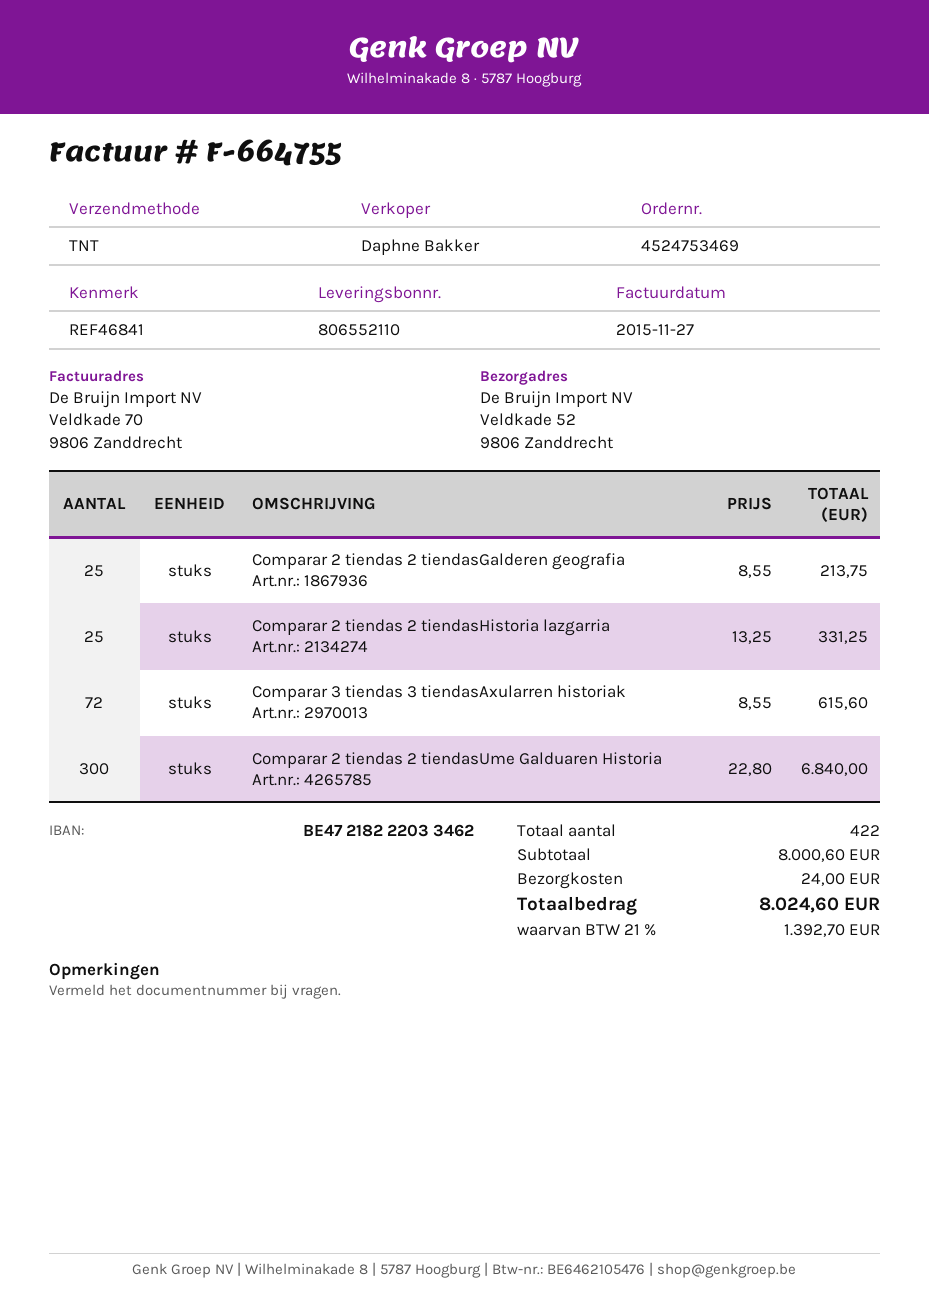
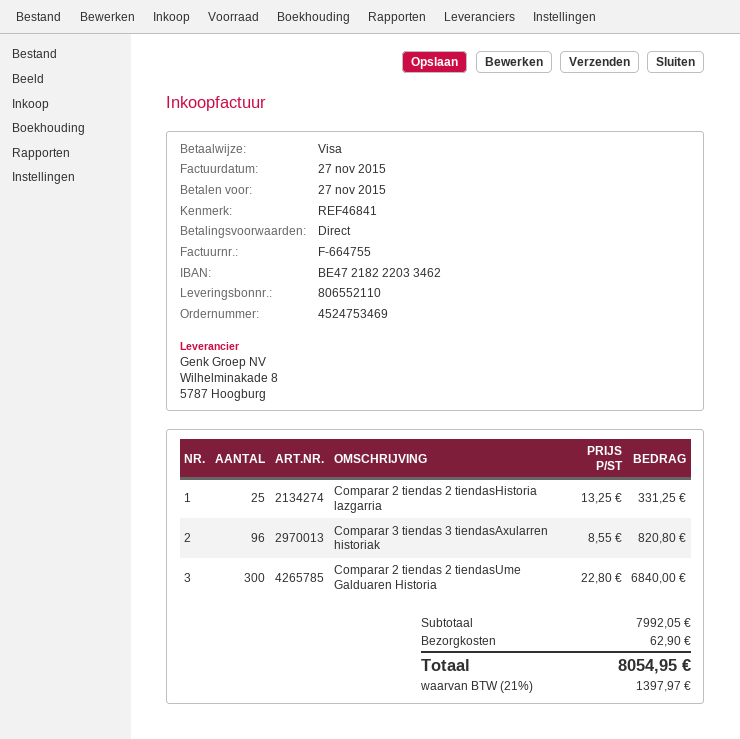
Comparar 2 tiendas 2 tiendasGalderen geografia: 25 x 8.55 = 213.75 -> none
Comparar 3 tiendas 3 tiendasAxularren historiak: 72 x 8.55 = 615.60 -> 96 x 8.55 = 820.80
subtotal: 8000.60 -> 7992.05
shipping: 24.00 -> 62.90
tax: 21% = 1392.70 -> 21% = 1397.97
total: 8024.60 -> 8054.95

